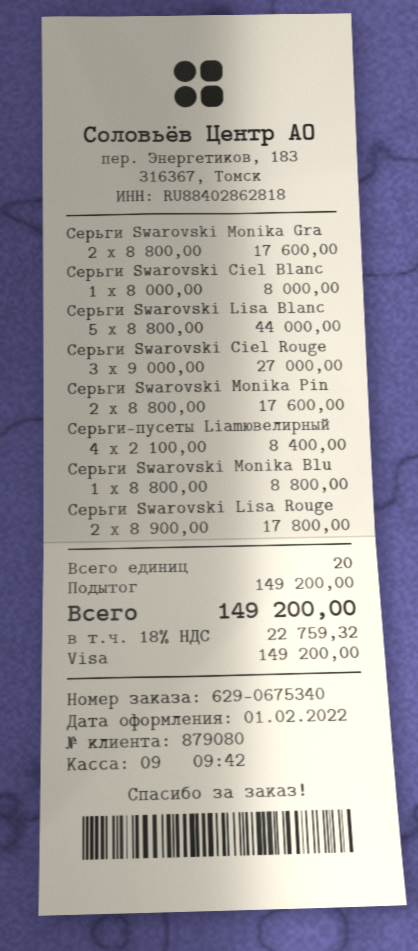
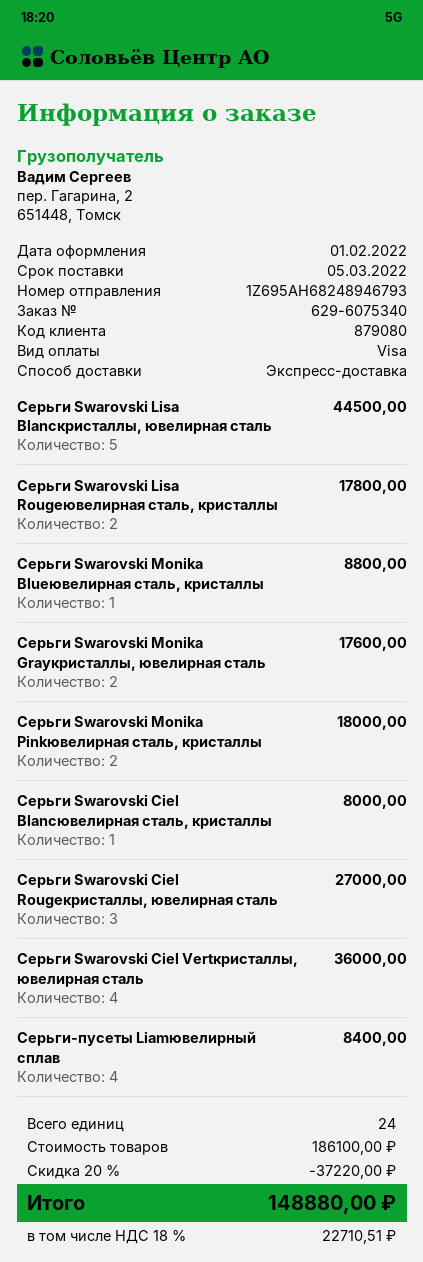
order number: 629-0675340 -> 629-6075340
Серьги Swarovski Lisa Blanc: 5 for 44000.00 -> 5 for 44500.00
Серьги Swarovski Monika Pin: 2 for 17600.00 -> 2 for 18000.00
Серьги Swarovski Сiel Vertкристаллы, ювелирная сталь: none -> 4 for 36000.00
total quantity: 20 -> 24
subtotal: 149200.00 -> 186100.00
discount: none -> 20% = 37220.00
tax: 18% = 22759.32 -> 18% = 22710.51
total: 149200.00 -> 148880.00

